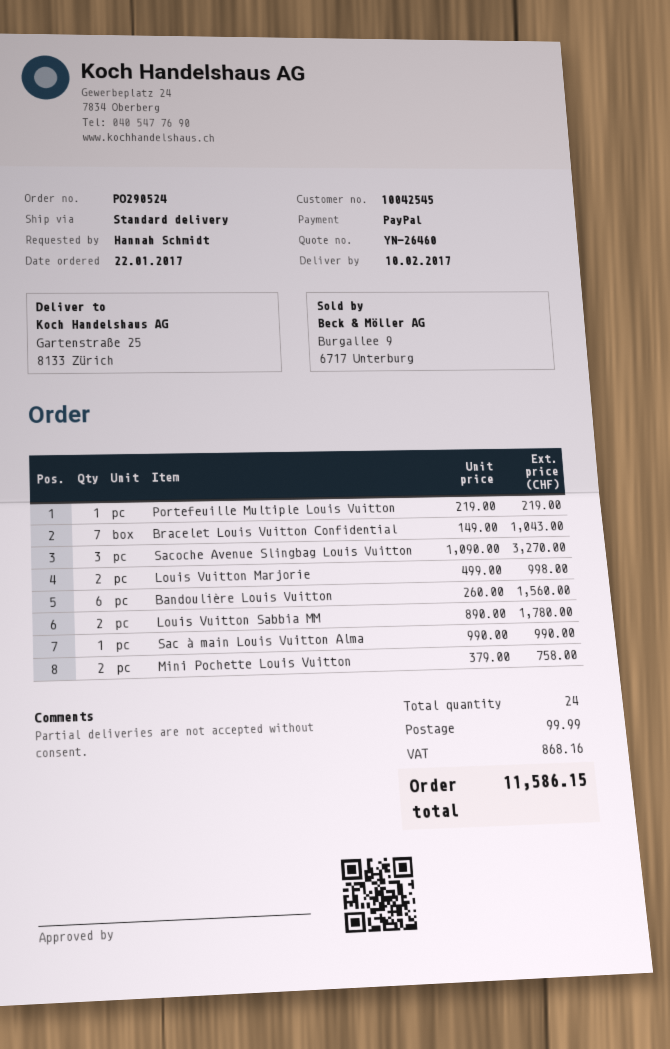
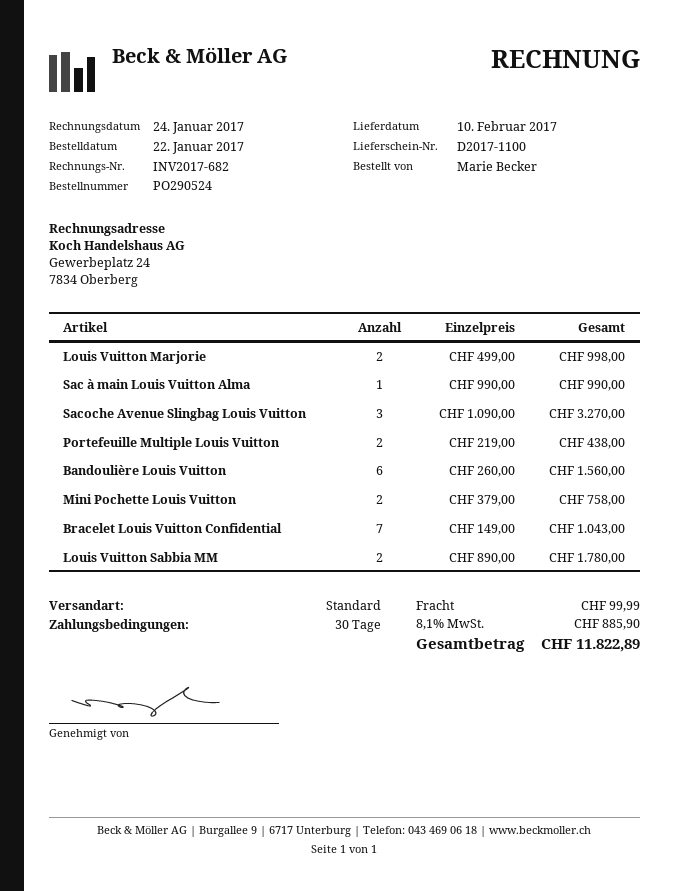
ordered by: Hannah Schmidt -> Marie Becker
Portefeuille Multiple Louis Vuitton: 1 x 219.00 = 219.00 -> 2 x 219.00 = 438.00
tax: 868.16 -> 885.90
total: 11586.15 -> 11822.89

